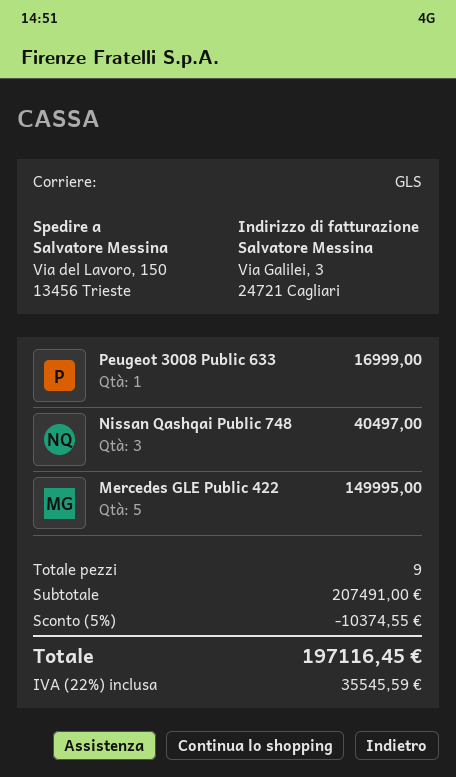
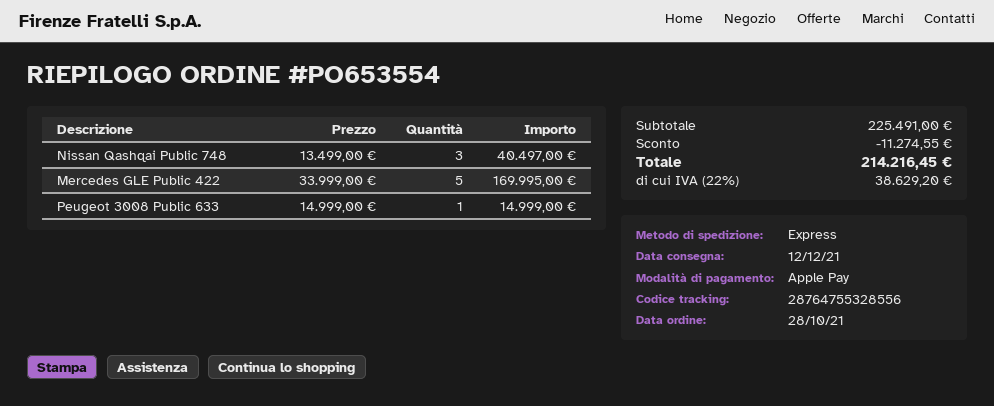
shipping method: GLS -> express
Peugeot 3008 Public 633: 1 for 16999.00 -> 1 for 14999.00
Mercedes GLE Public 422: 5 for 149995.00 -> 5 for 169995.00
subtotal: 207491.00 -> 225491.00
discount: 10374.55 -> 11274.55
tax: 22% = 35545.59 -> 22% = 38629.20
total: 197116.45 -> 214216.45

